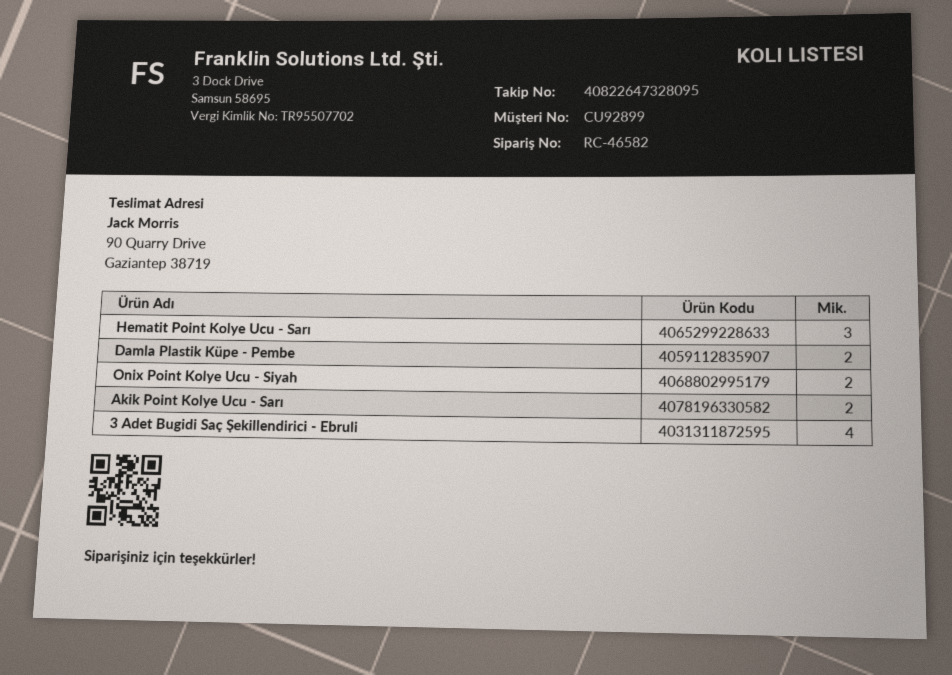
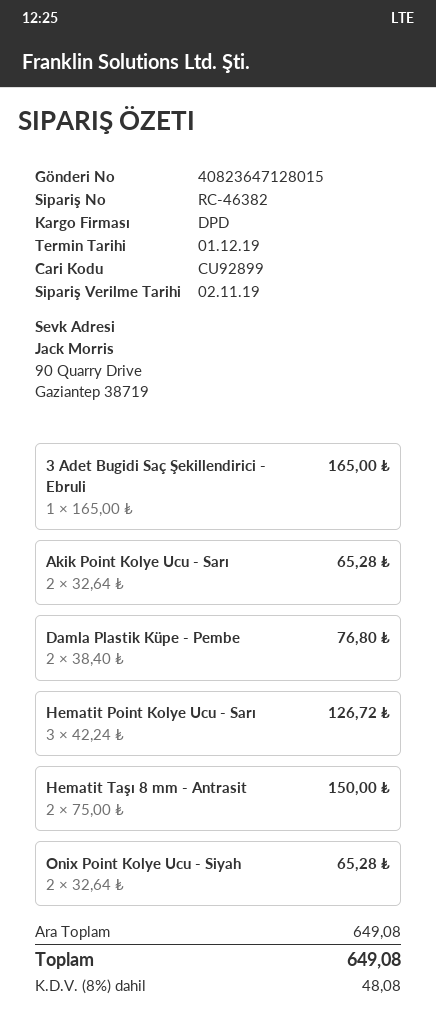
order number: RC-46582 -> RC-46382
tracking number: 40822647328095 -> 40823647128015
3 Adet Bugidi Saç Şekillendirici - Ebruli: 4 -> 1
Hematit Taşı 8 mm - Antrasit: none -> 2

